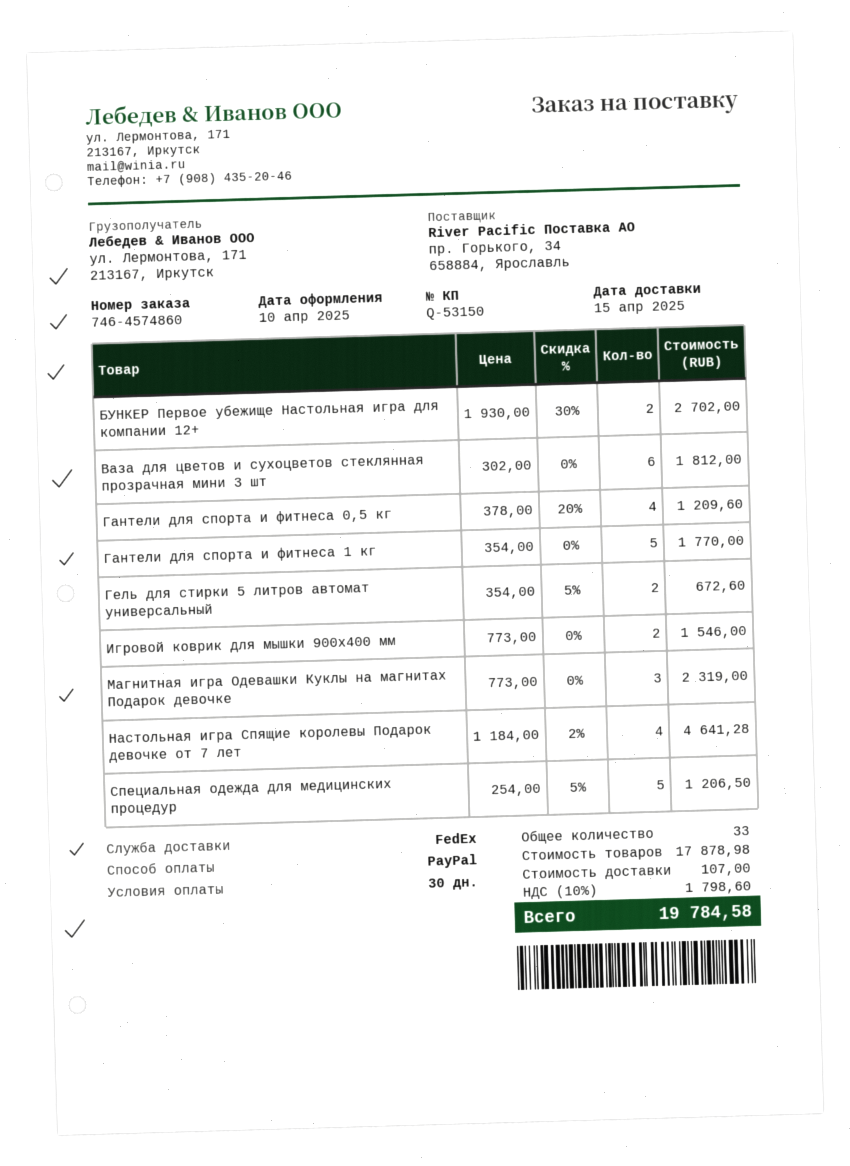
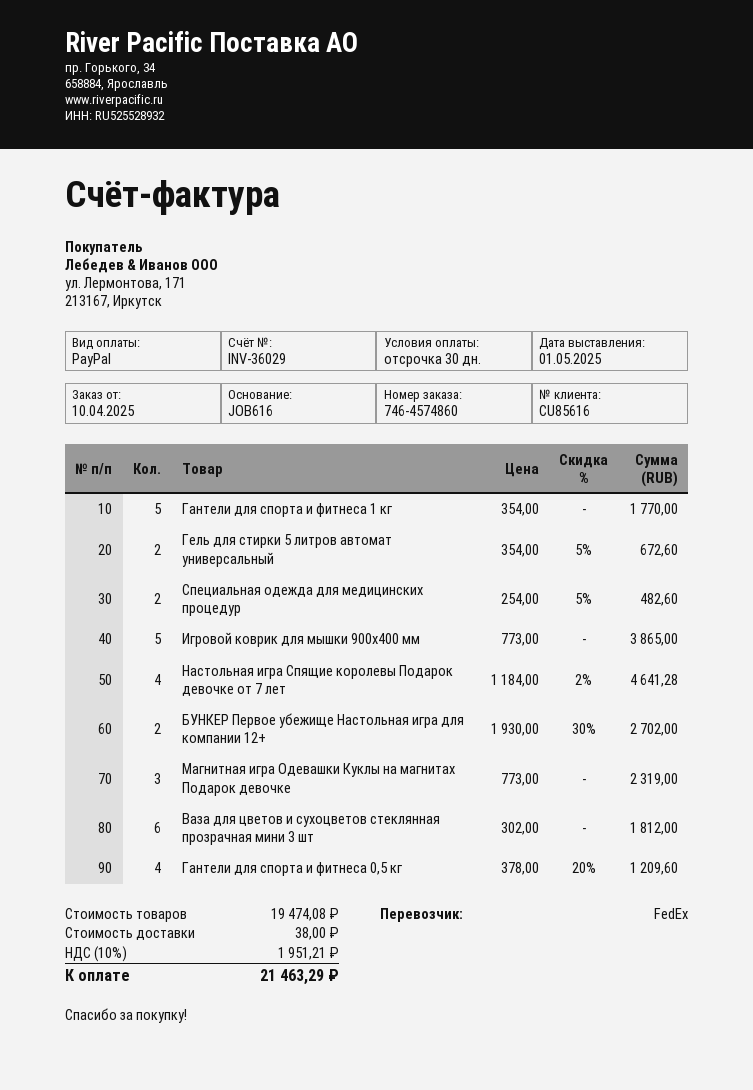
Игровой коврик для мышки 900х400 мм: 2 x 773.00 = 1546.00 -> 5 x 773.00 = 3865.00
Специальная одежда для медицинских процедур: 5 x 254.00 - 5% = 1206.50 -> 2 x 254.00 - 5% = 482.60
subtotal: 17878.98 -> 19474.08
shipping: 107.00 -> 38.00
tax: 10% = 1798.60 -> 10% = 1951.21
total: 19784.58 -> 21463.29

